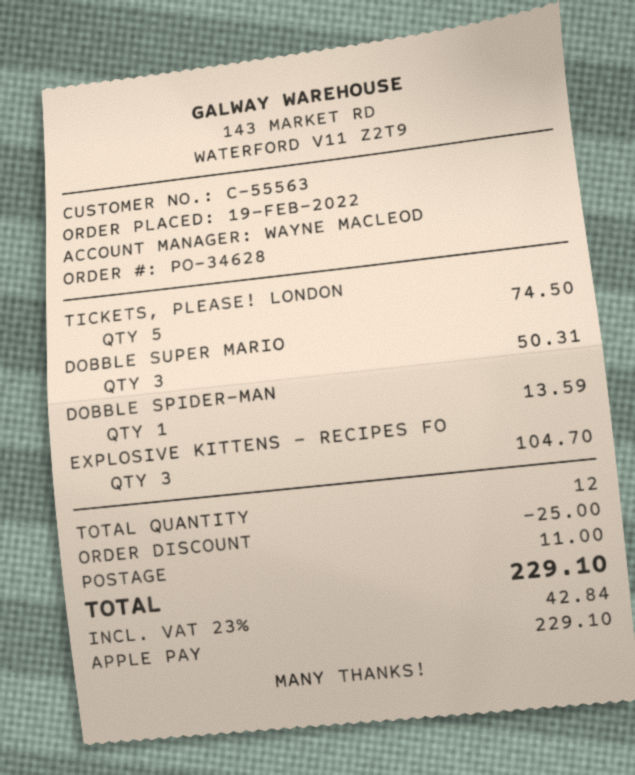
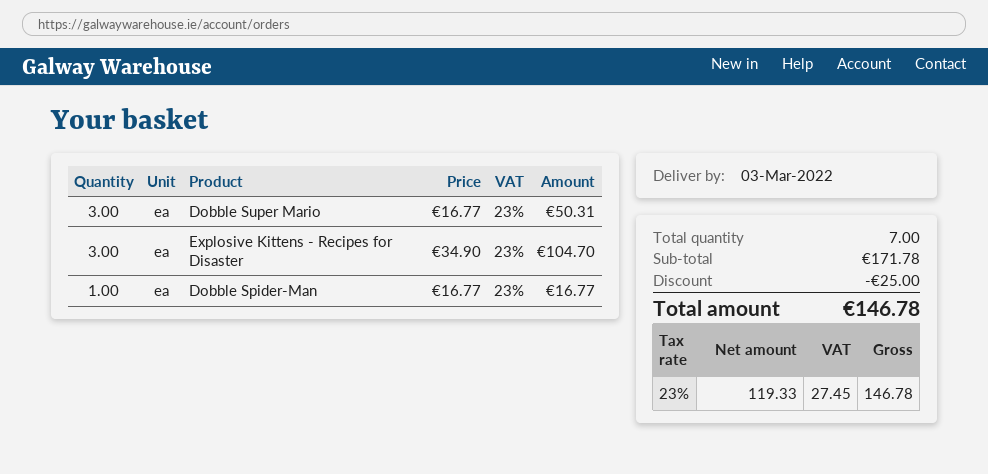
TICKETS, PLEASE! LONDON: 5 for 74.50 -> none
DOBBLE SPIDER-MAN: 1 for 13.59 -> 1 for 16.77
total quantity: 12 -> 7
shipping: 11.00 -> none
tax: 23% = 42.84 -> 23% = 27.45
total: 229.10 -> 146.78

